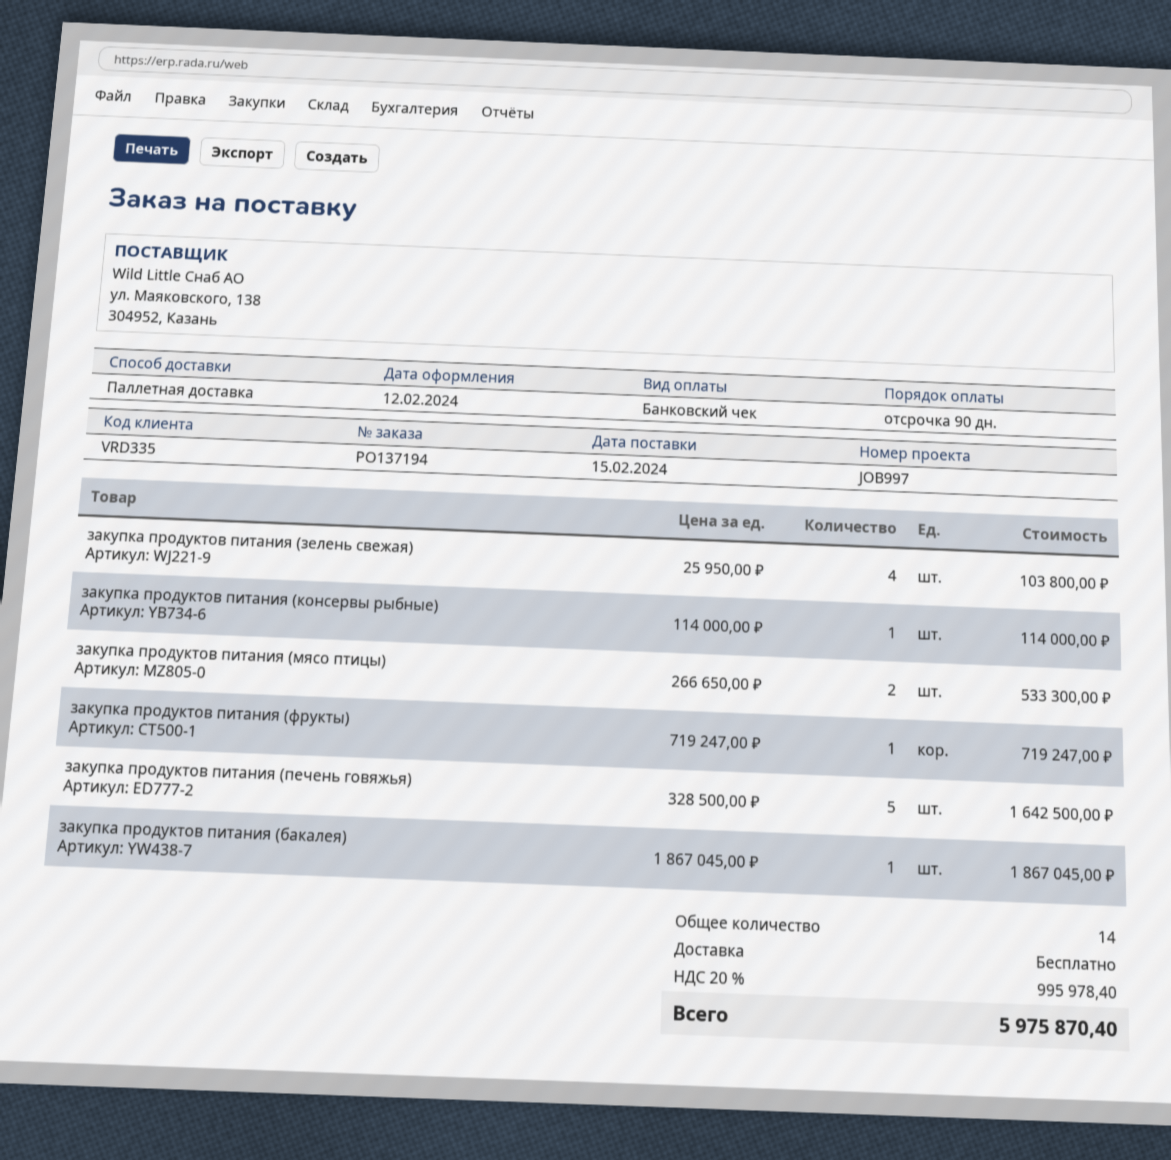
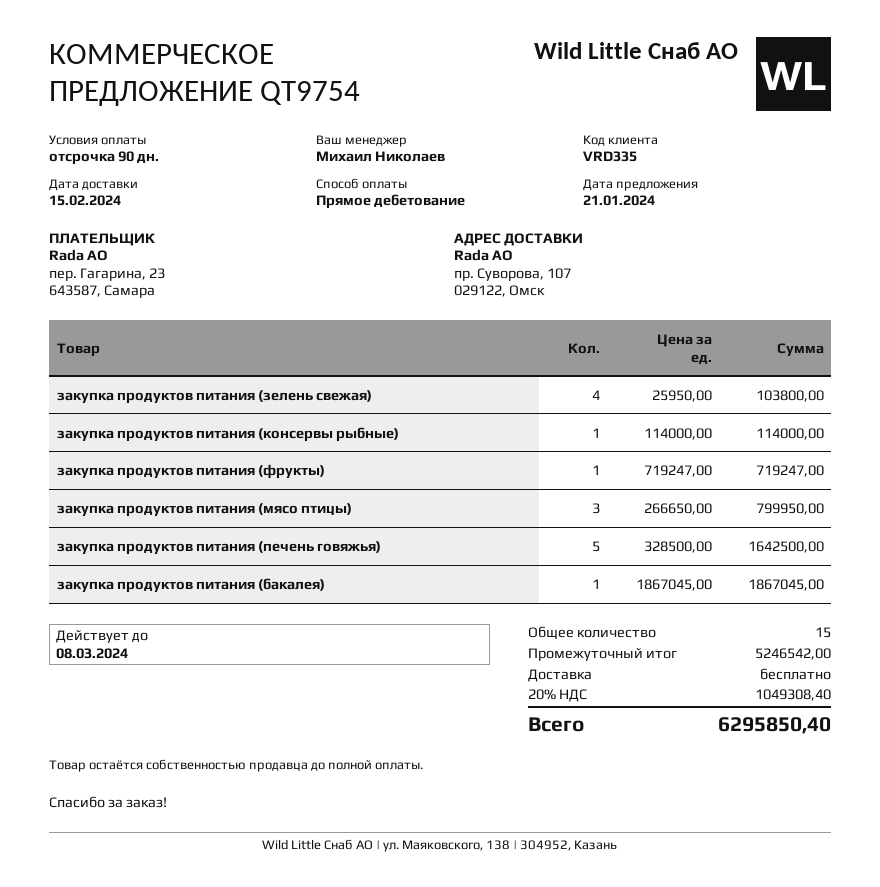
payment method: cheque -> direct debit
закупка продуктов питания (мясо птицы): 2 x 266650.00 = 533300.00 -> 3 x 266650.00 = 799950.00
total quantity: 14 -> 15
tax: 20% = 995978.40 -> 20% = 1049308.40
total: 5975870.40 -> 6295850.40

